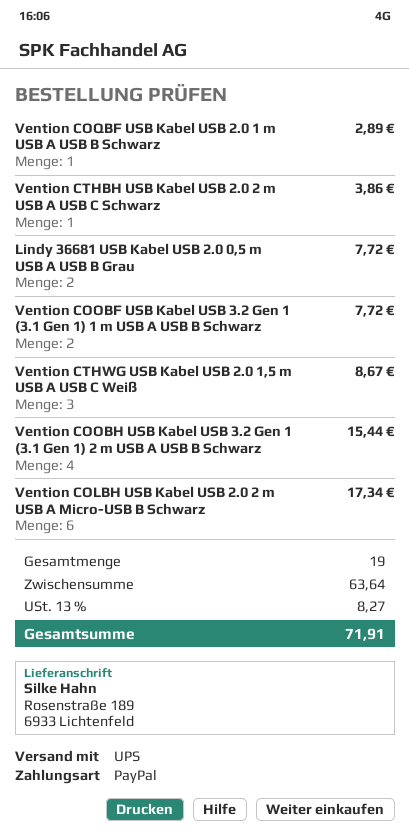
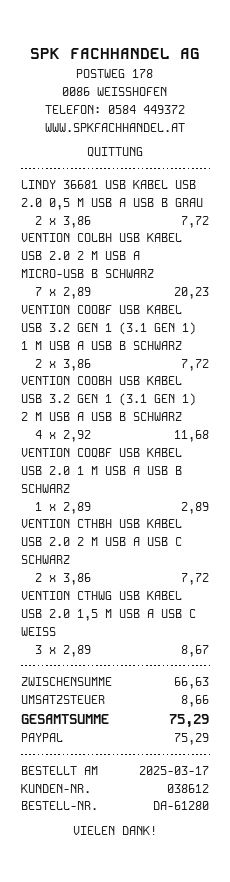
Vention CTHBH USB Kabel USB 2.0 2 m USB A USB C Schwarz: 1 for 3.86 -> 2 for 7.72
Vention COOBH USB Kabel USB 3.2 Gen 1 (3.1 Gen 1) 2 m USB A USB B Schwarz: 4 for 15.44 -> 4 for 11.68
Vention COLBH USB Kabel USB 2.0 2 m USB A Micro-USB B Schwarz: 6 for 17.34 -> 7 for 20.23
subtotal: 63.64 -> 66.63
tax: 8.27 -> 8.66
total: 71.91 -> 75.29

